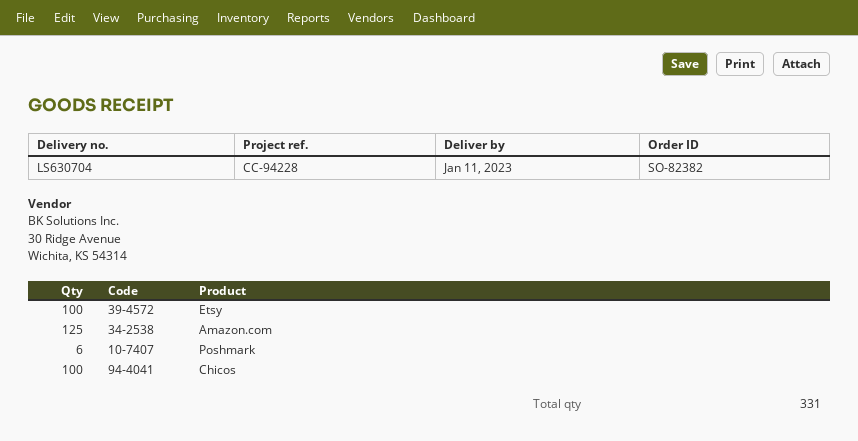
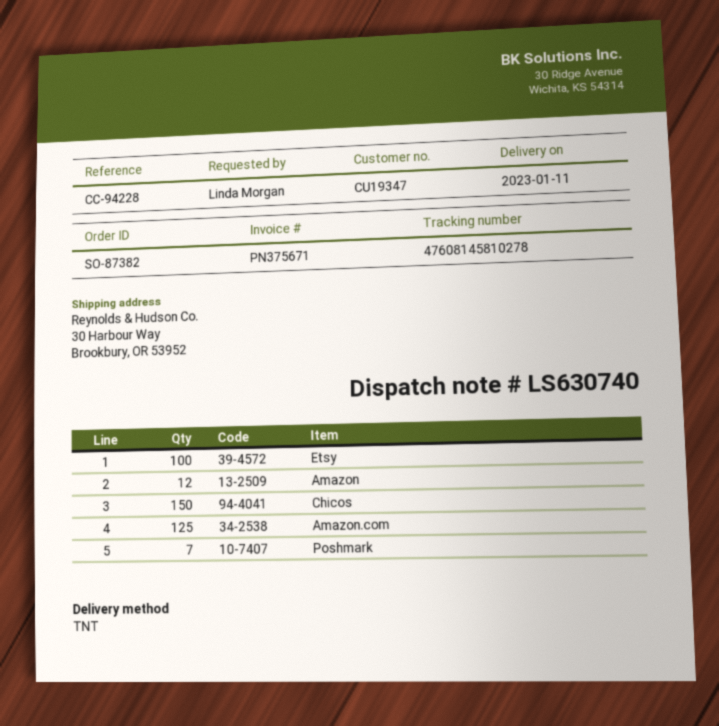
order number: SO-82382 -> SO-87382
delivery note number: LS630704 -> LS630740
Poshmark: 6 -> 7
Chicos: 100 -> 150
Amazon: none -> 12

